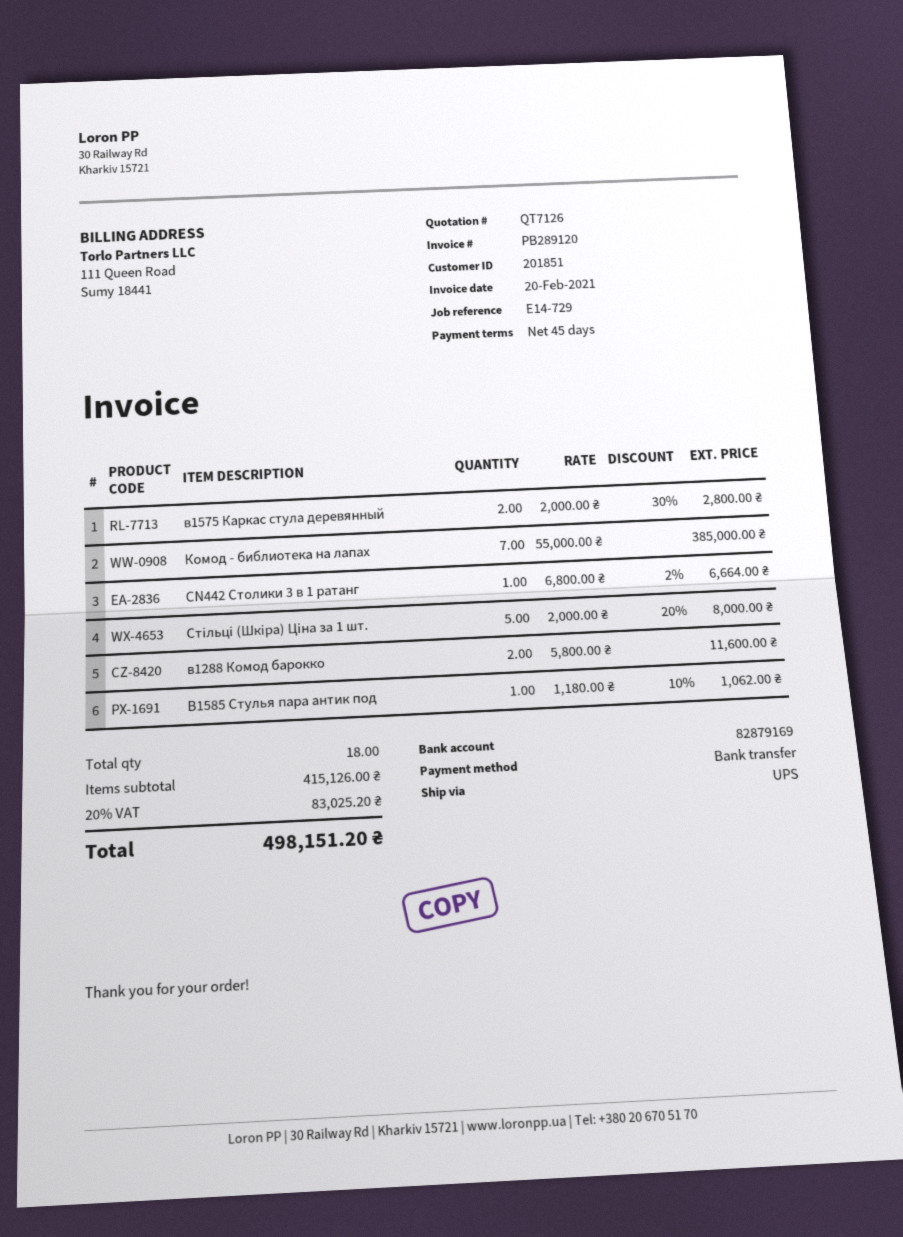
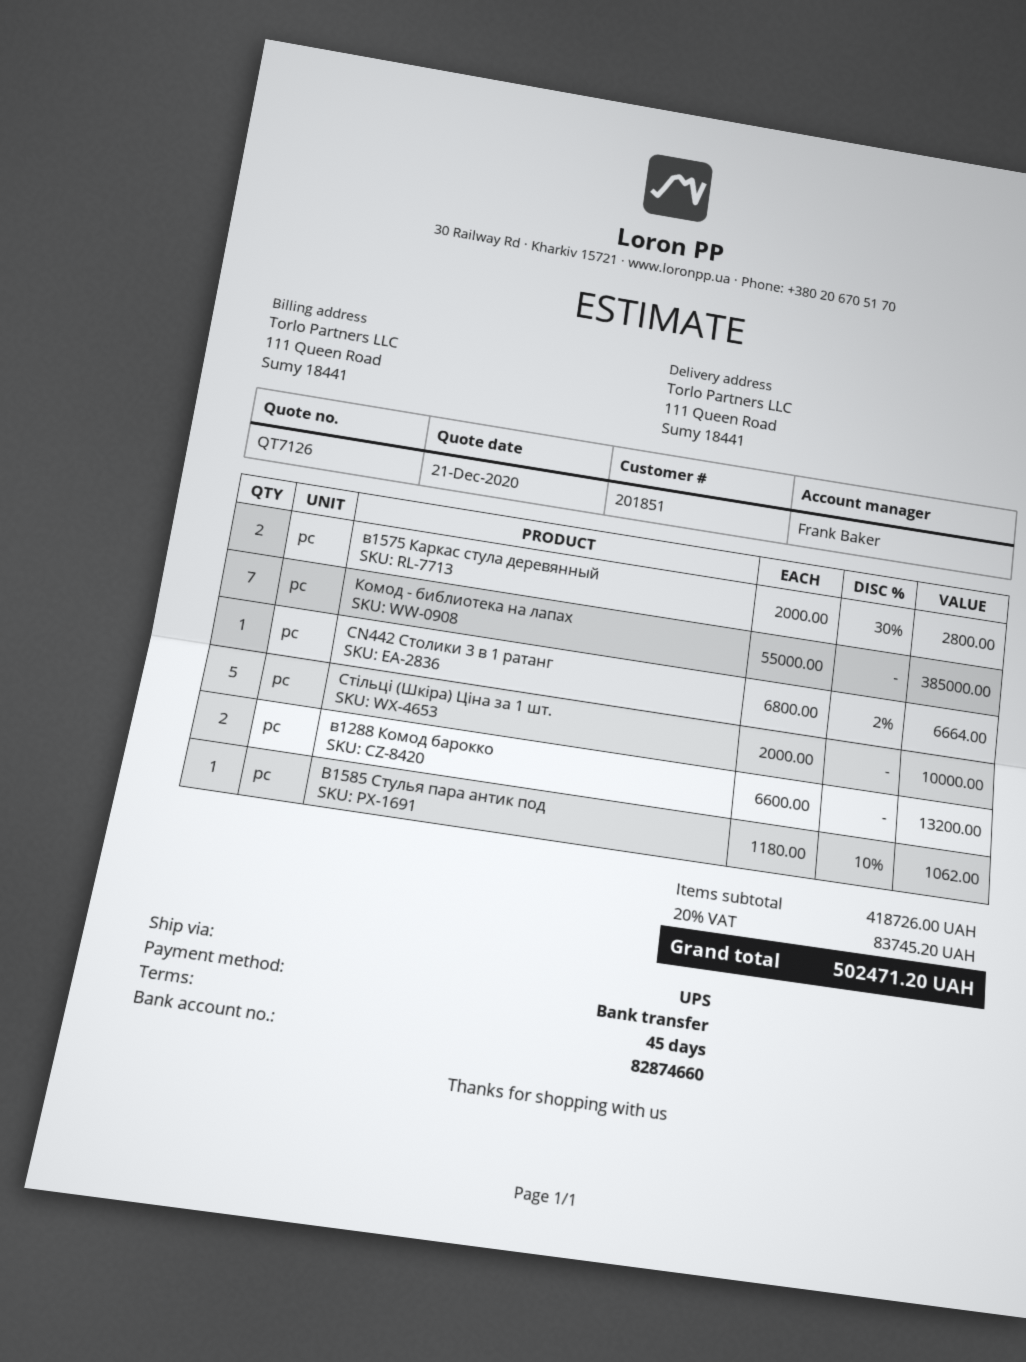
bank account: 82879169 -> 82874660
Стільці (Шкіра) Ціна за 1 шт.: 5 x 2000.00 - 20% = 8000.00 -> 5 x 2000.00 = 10000.00
в1288 Комод барокко: 2 x 5800.00 = 11600.00 -> 2 x 6600.00 = 13200.00
subtotal: 415126.00 -> 418726.00
tax: 20% = 83025.20 -> 20% = 83745.20
total: 498151.20 -> 502471.20

